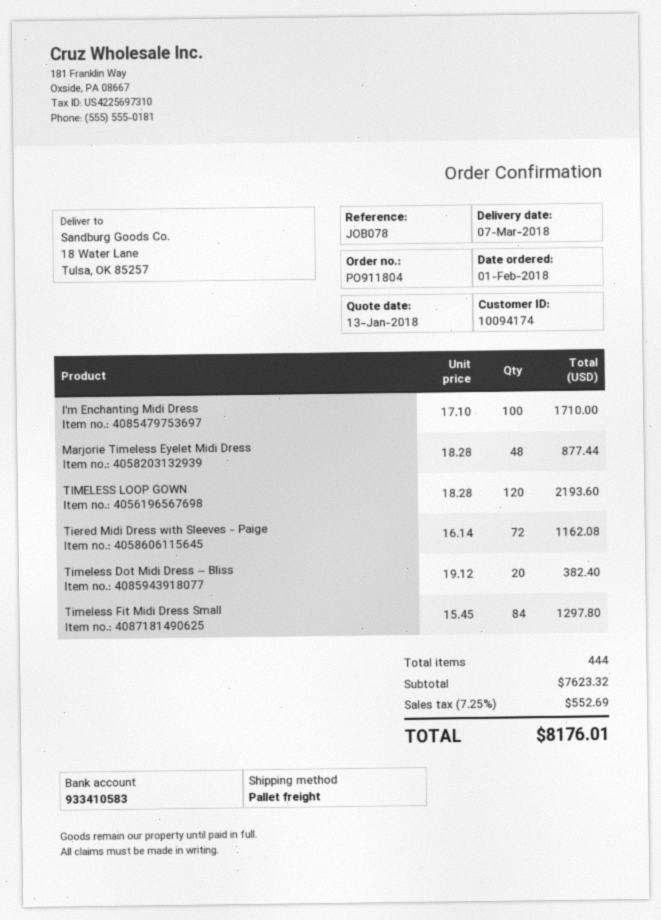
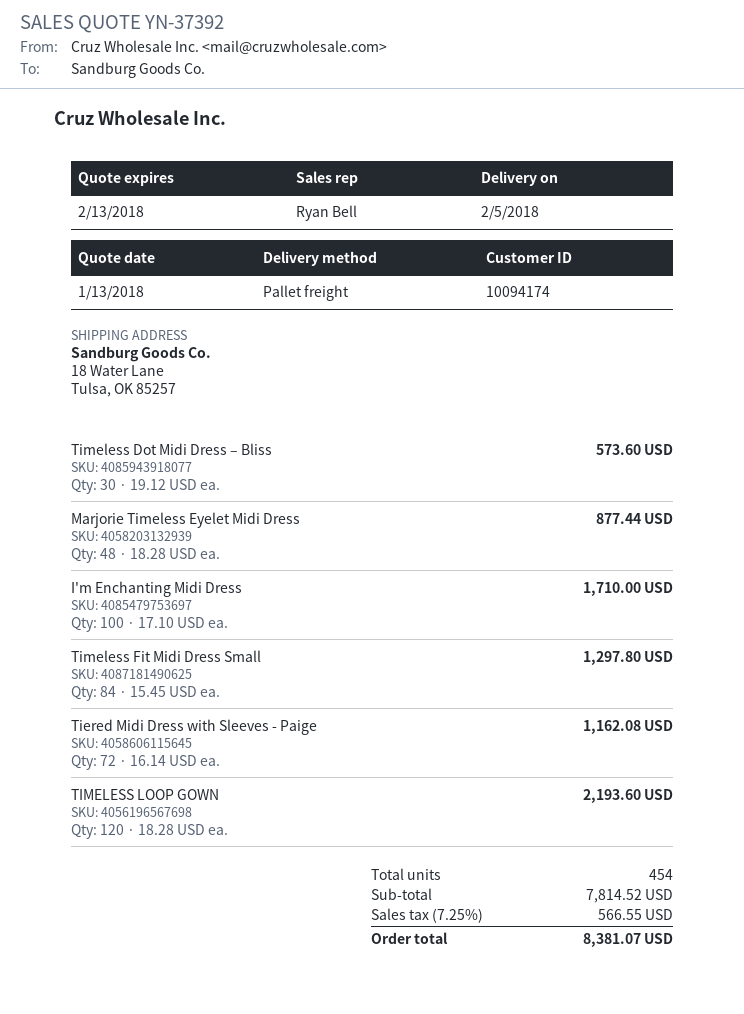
delivery date: 2018-03-07 -> 2018-02-05
Timeless Dot Midi Dress – Bliss: 20 x 19.12 = 382.40 -> 30 x 19.12 = 573.60
total quantity: 444 -> 454
subtotal: 7623.32 -> 7814.52
tax: 7.25% = 552.69 -> 7.25% = 566.55
total: 8176.01 -> 8381.07

